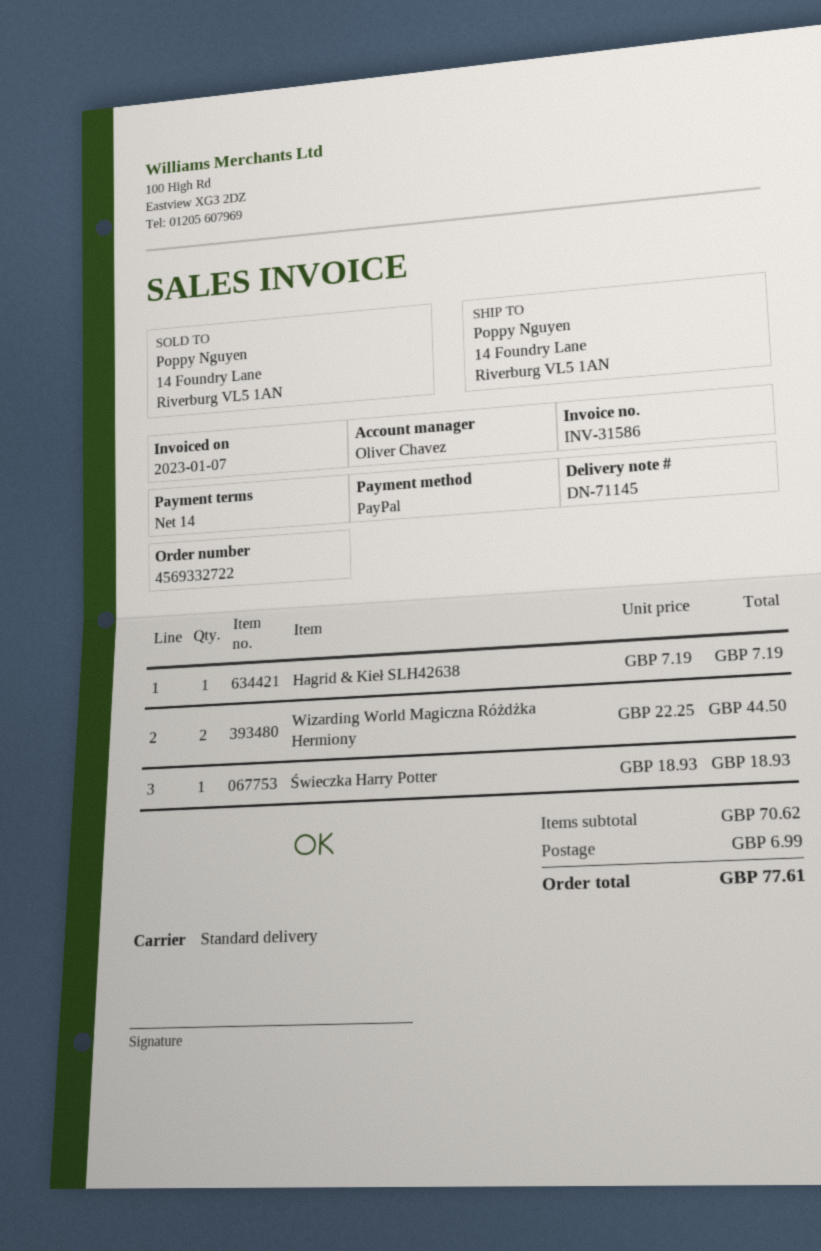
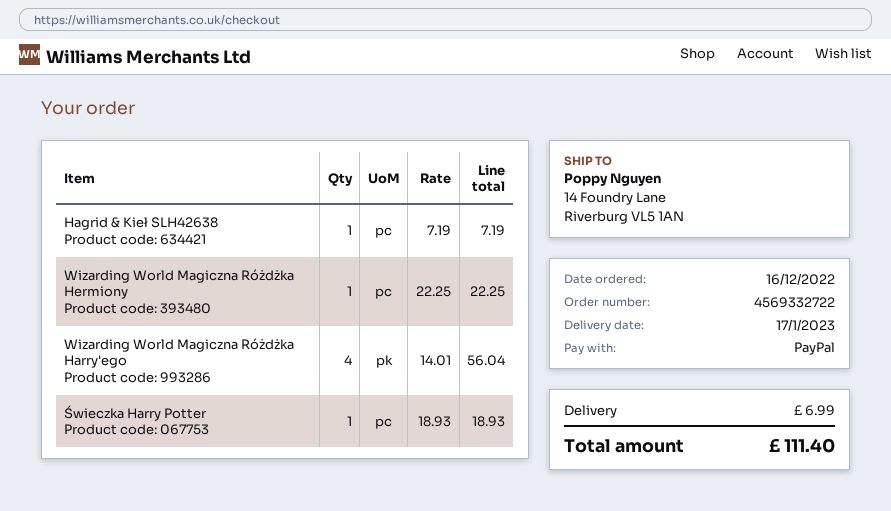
Wizarding World Magiczna Różdżka Hermiony: 2 x 22.25 = 44.50 -> 1 x 22.25 = 22.25
Wizarding World Magiczna Różdżka Harry'ego: none -> 4 x 14.01 = 56.04
total: 77.61 -> 111.40

